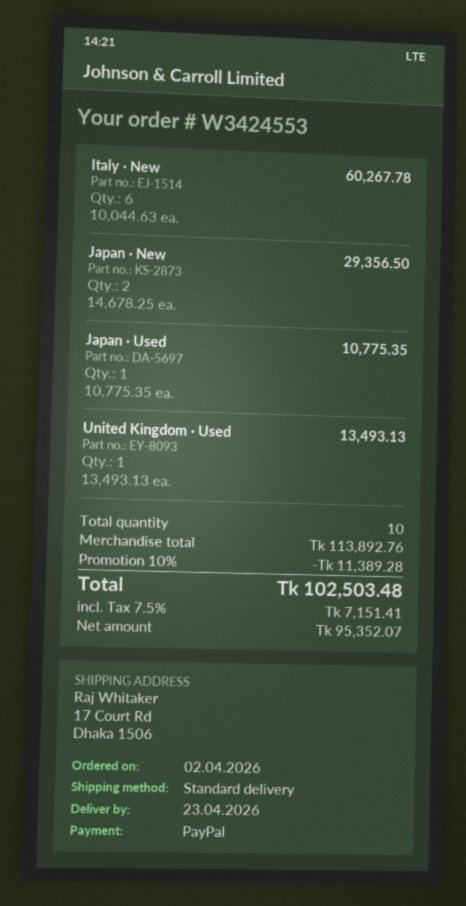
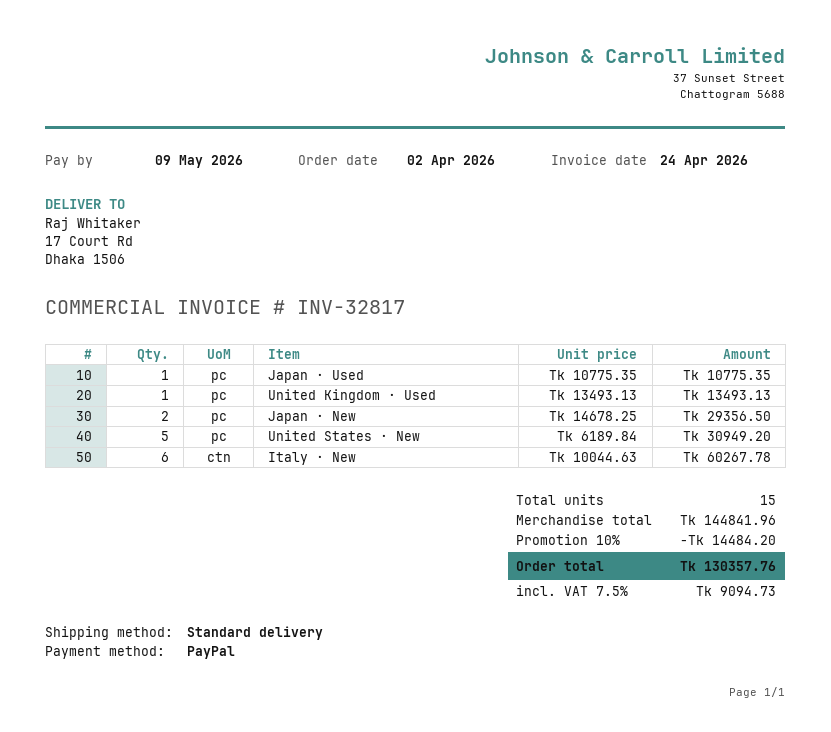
United States · New: none -> 5 x 6189.84 = 30949.20
total quantity: 10 -> 15
subtotal: 113892.76 -> 144841.96
discount: 10% = 11389.28 -> 10% = 14484.20
tax: 7.5% = 7151.41 -> 7.5% = 9094.73
total: 102503.48 -> 130357.76

